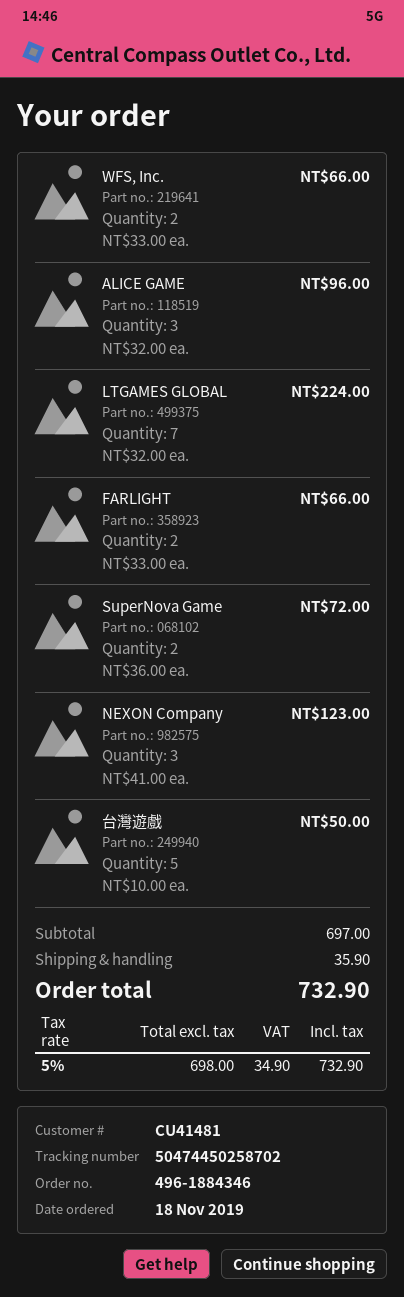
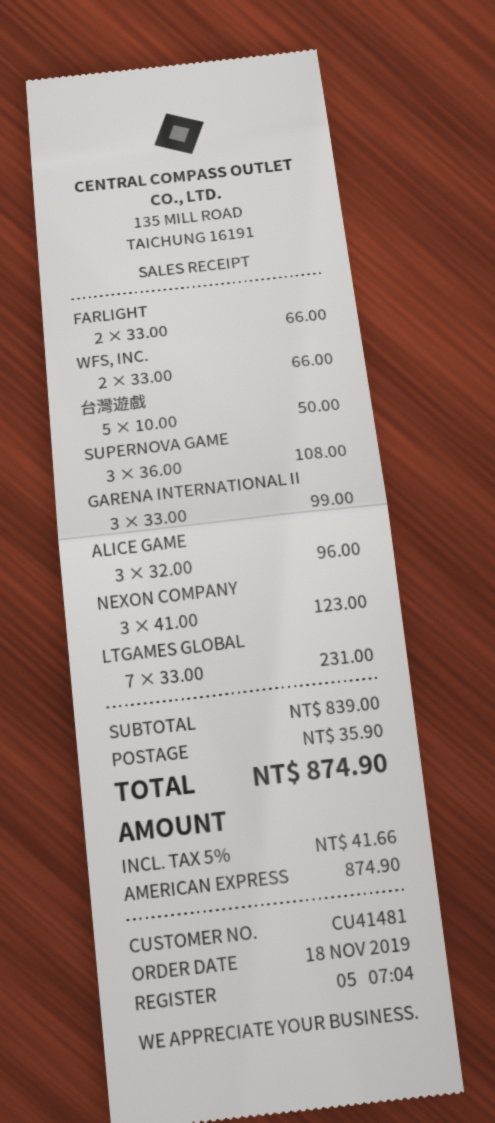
LTGAMES GLOBAL: 7 x 32.00 = 224.00 -> 7 x 33.00 = 231.00
SuperNova Game: 2 x 36.00 = 72.00 -> 3 x 36.00 = 108.00
GARENA INTERNATIONAL II: none -> 3 x 33.00 = 99.00
subtotal: 697.00 -> 839.00
tax: 5% = 34.90 -> 5% = 41.66
total: 732.90 -> 874.90

